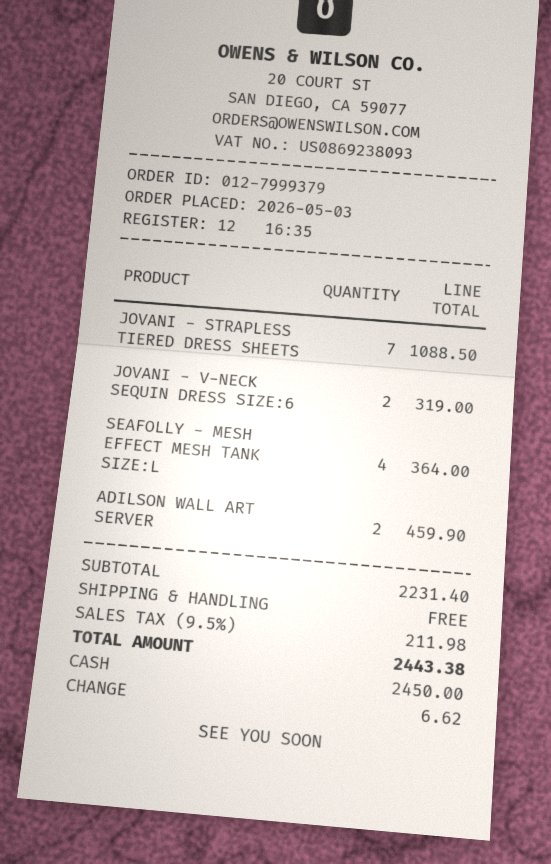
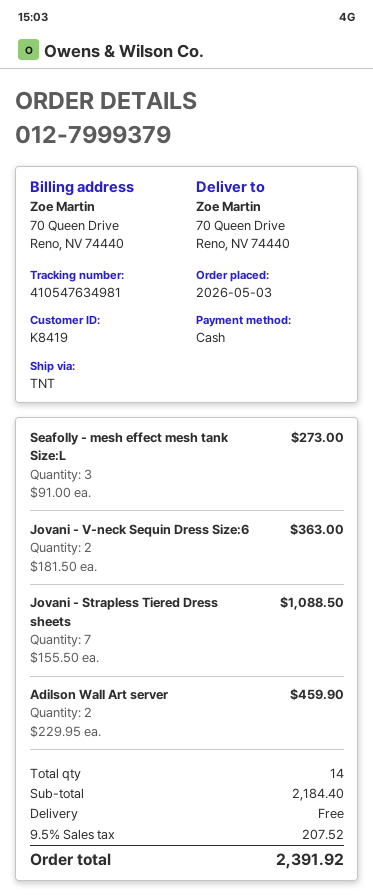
JOVANI - V-NECK SEQUIN DRESS SIZE:6: 2 for 319.00 -> 2 for 363.00
SEAFOLLY - MESH EFFECT MESH TANK SIZE:L: 4 for 364.00 -> 3 for 273.00
subtotal: 2231.40 -> 2184.40
tax: 9.5% = 211.98 -> 9.5% = 207.52
total: 2443.38 -> 2391.92

